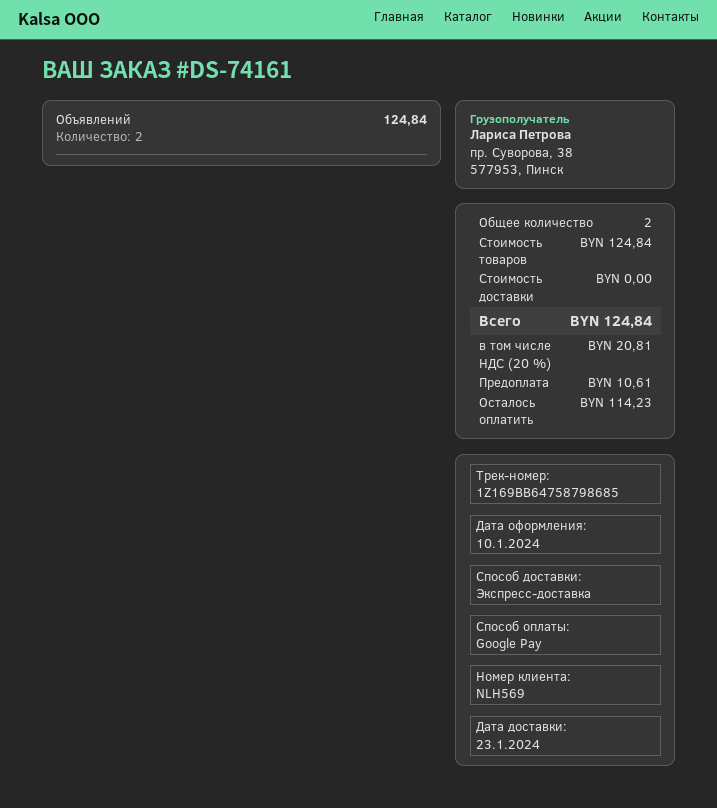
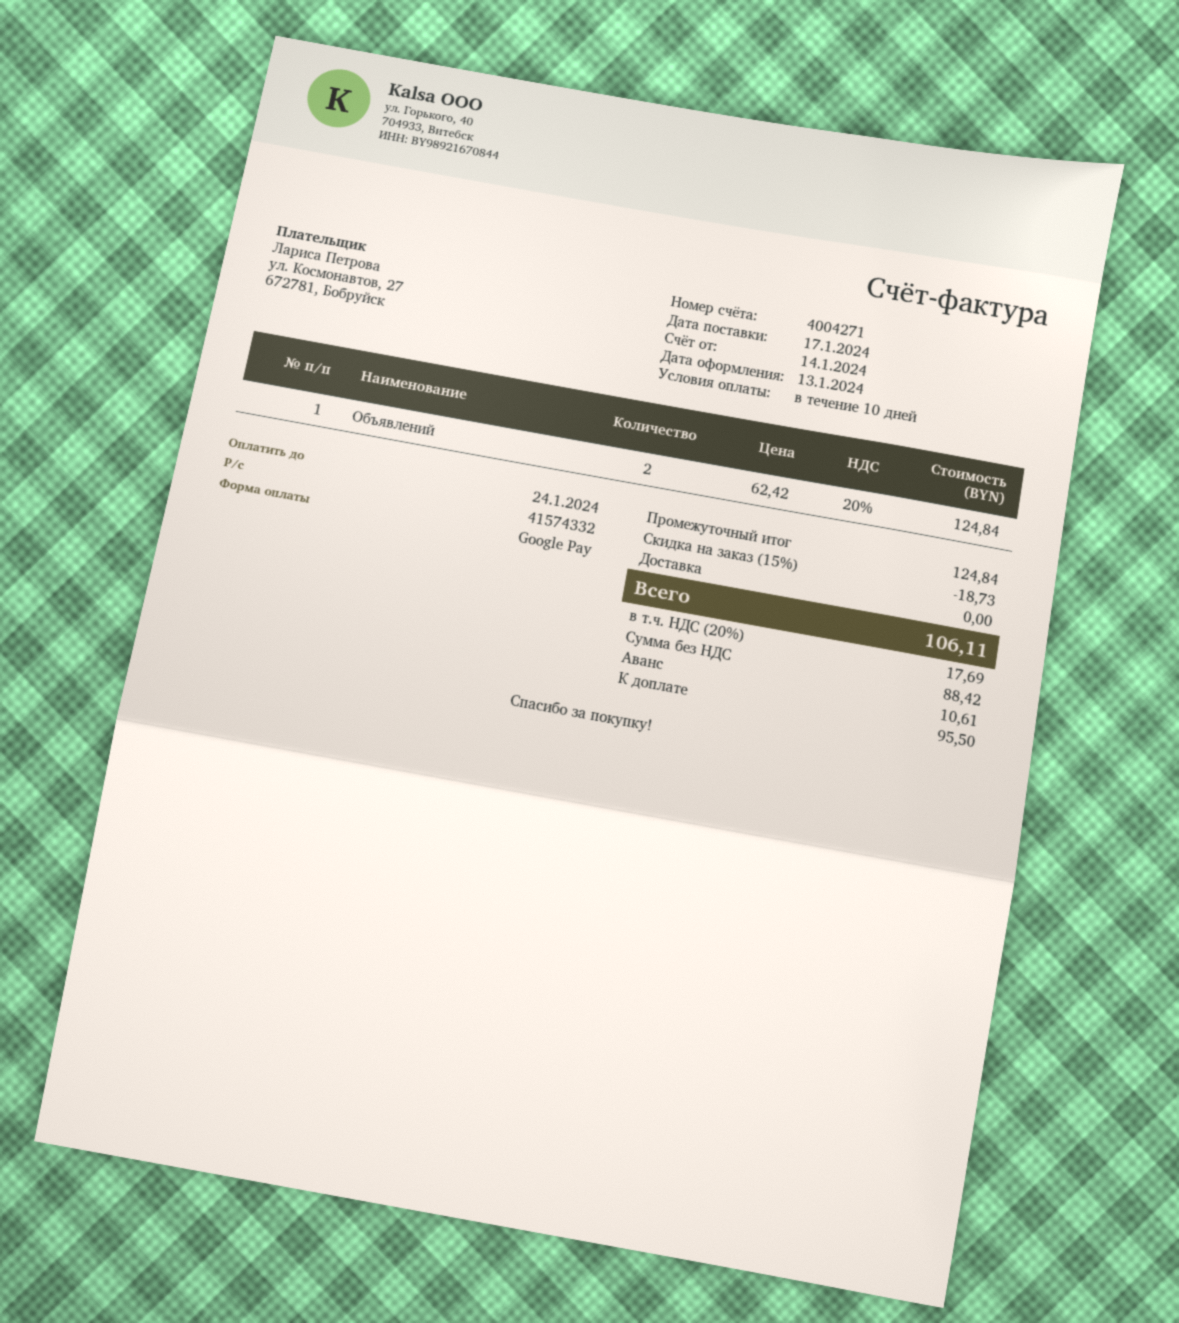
order date: 2024-01-10 -> 2024-01-13
delivery date: 2024-01-23 -> 2024-01-17
discount: none -> 15% = 18.73
tax: 20% = 20.81 -> 20% = 17.69
total: 124.84 -> 106.11
balance: 114.23 -> 95.50

